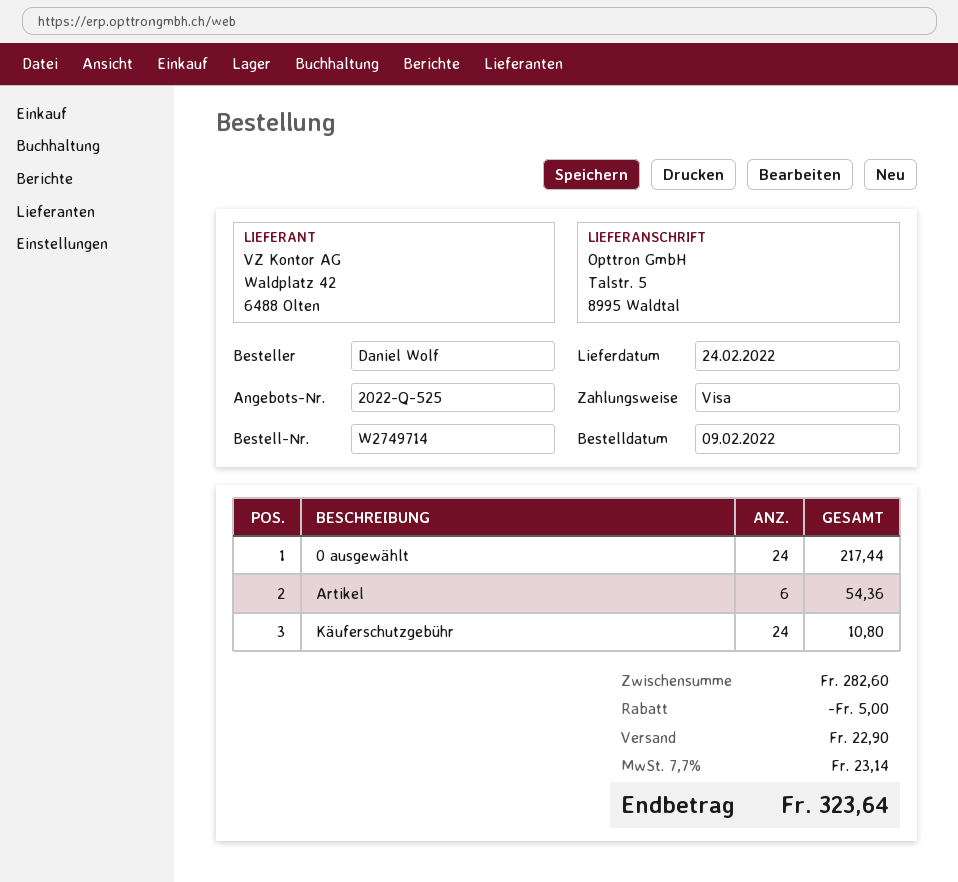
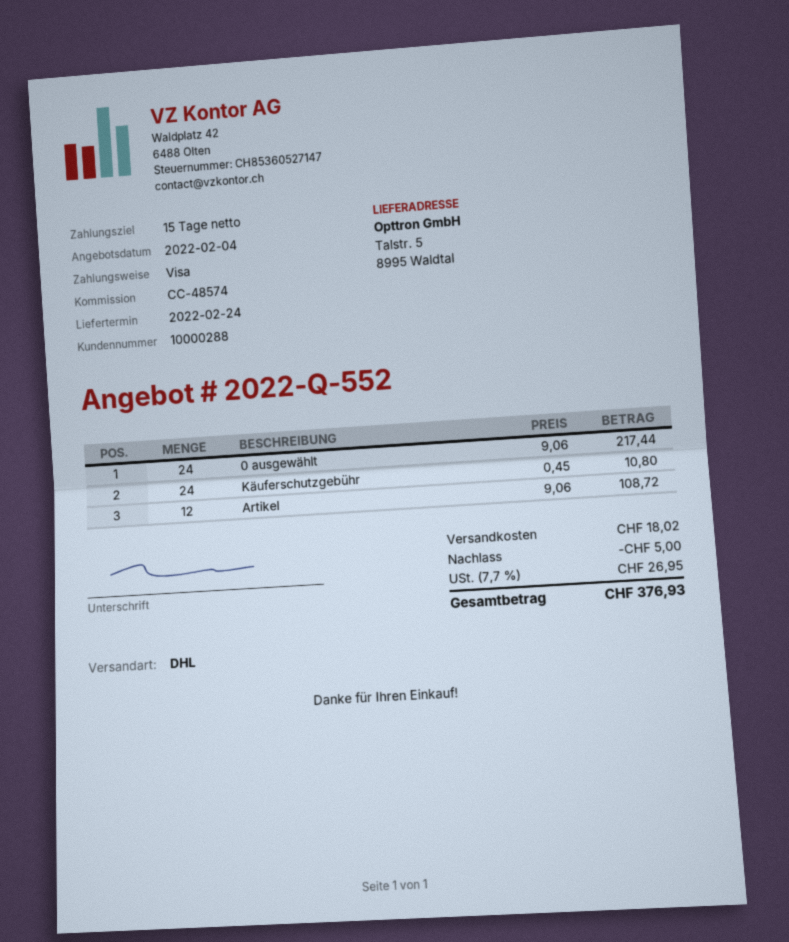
quote number: 2022-Q-525 -> 2022-Q-552
Artikel: 6 for 54.36 -> 12 for 108.72
shipping: 22.90 -> 18.02
tax: 7.7% = 23.14 -> 7.7% = 26.95
total: 323.64 -> 376.93

